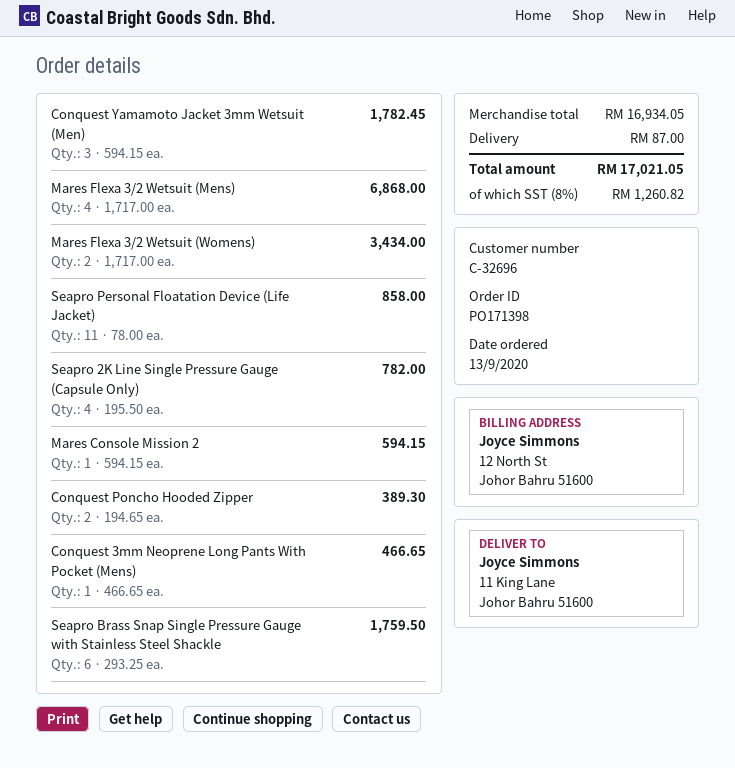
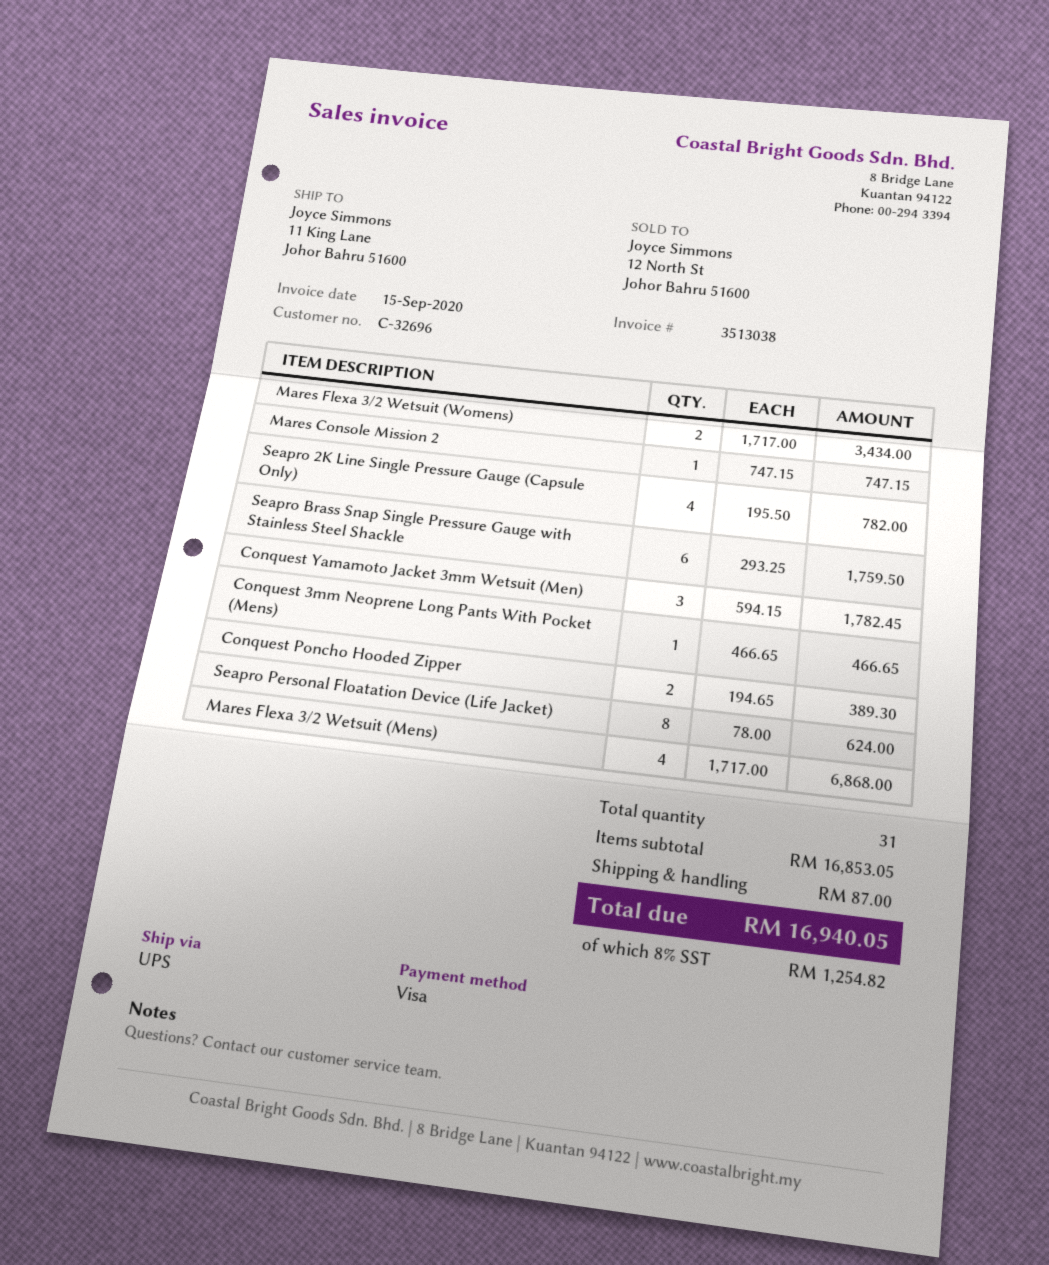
Seapro Personal Floatation Device (Life Jacket): 11 x 78.00 = 858.00 -> 8 x 78.00 = 624.00
Mares Console Mission 2: 1 x 594.15 = 594.15 -> 1 x 747.15 = 747.15
subtotal: 16934.05 -> 16853.05
tax: 8% = 1260.82 -> 8% = 1254.82
total: 17021.05 -> 16940.05

